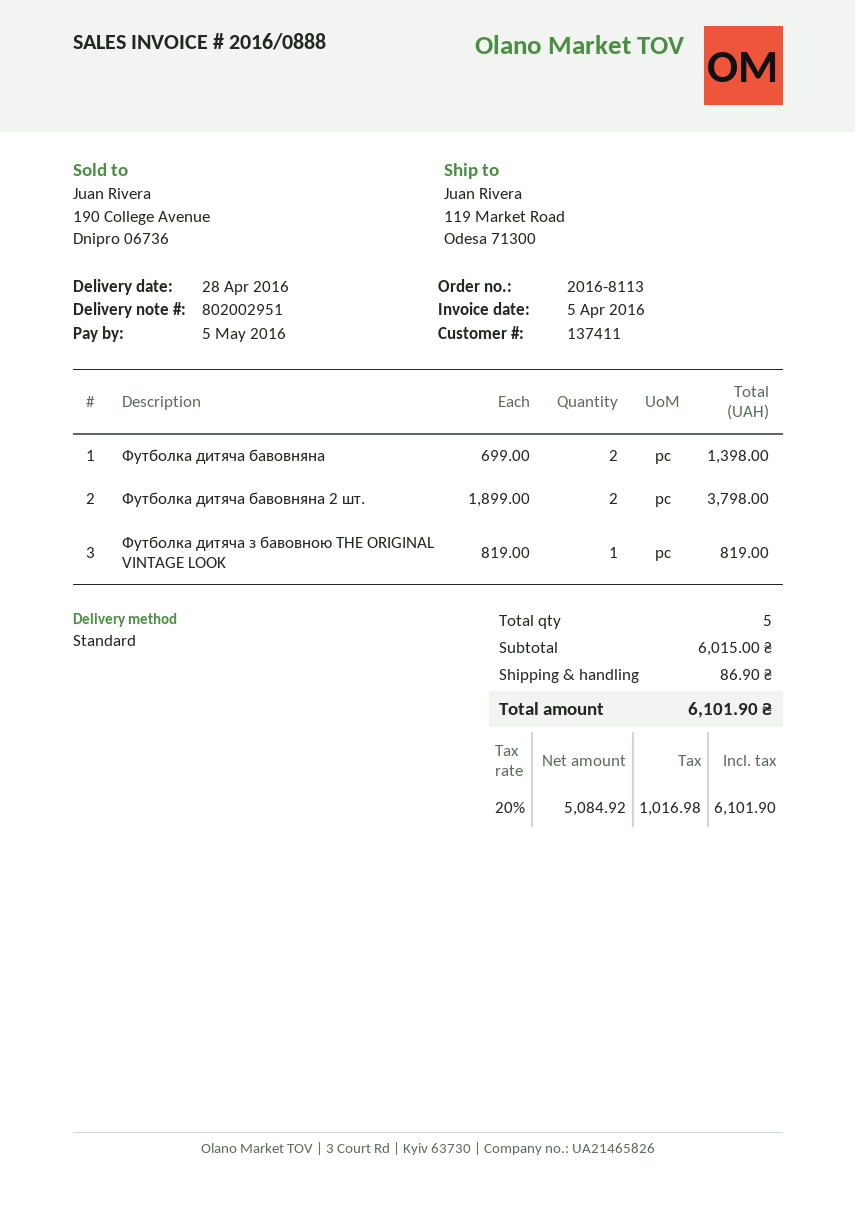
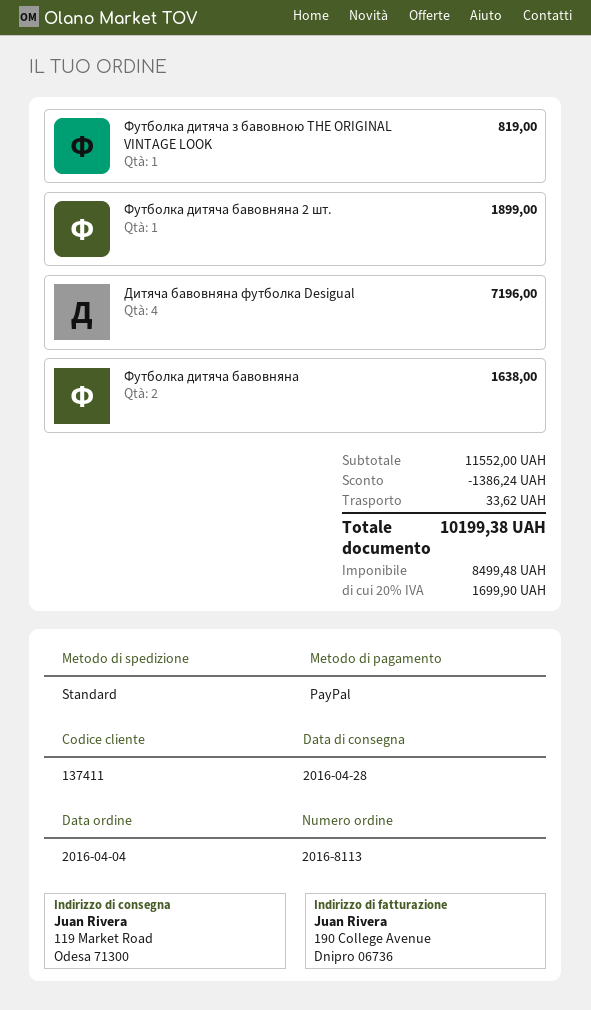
Футболка дитяча бавовняна: 2 for 1398.00 -> 2 for 1638.00
Футболка дитяча бавовняна 2 шт.: 2 for 3798.00 -> 1 for 1899.00
Дитяча бавовняна футболка Desigual: none -> 4 for 7196.00
subtotal: 6015.00 -> 11552.00
discount: none -> 1386.24
shipping: 86.90 -> 33.62
net: 5084.92 -> 8499.48
tax: 20% = 1016.98 -> 20% = 1699.90
total: 6101.90 -> 10199.38

